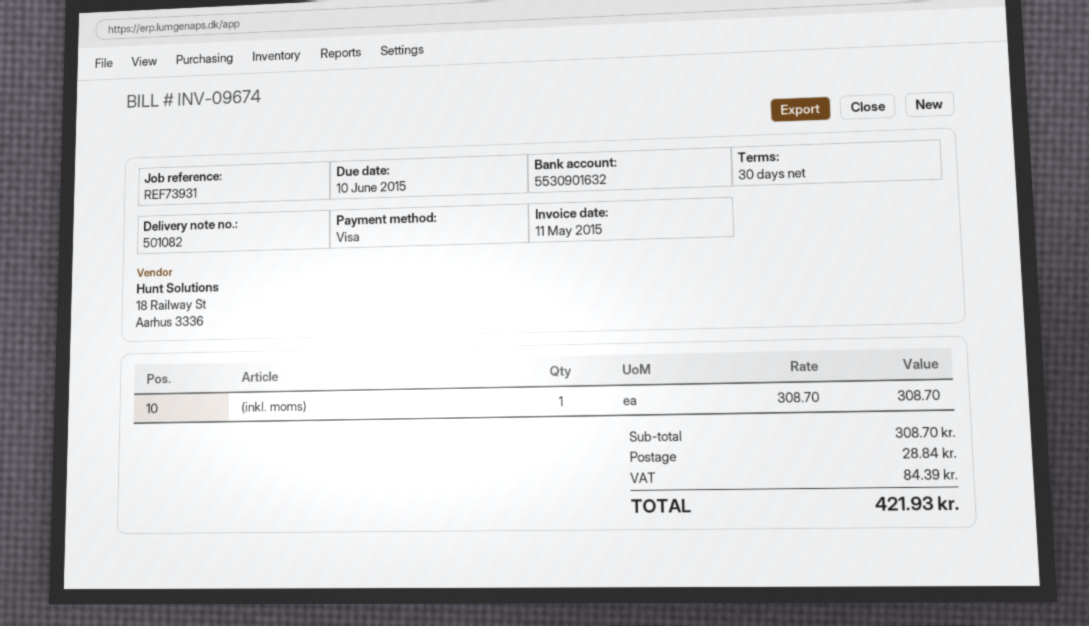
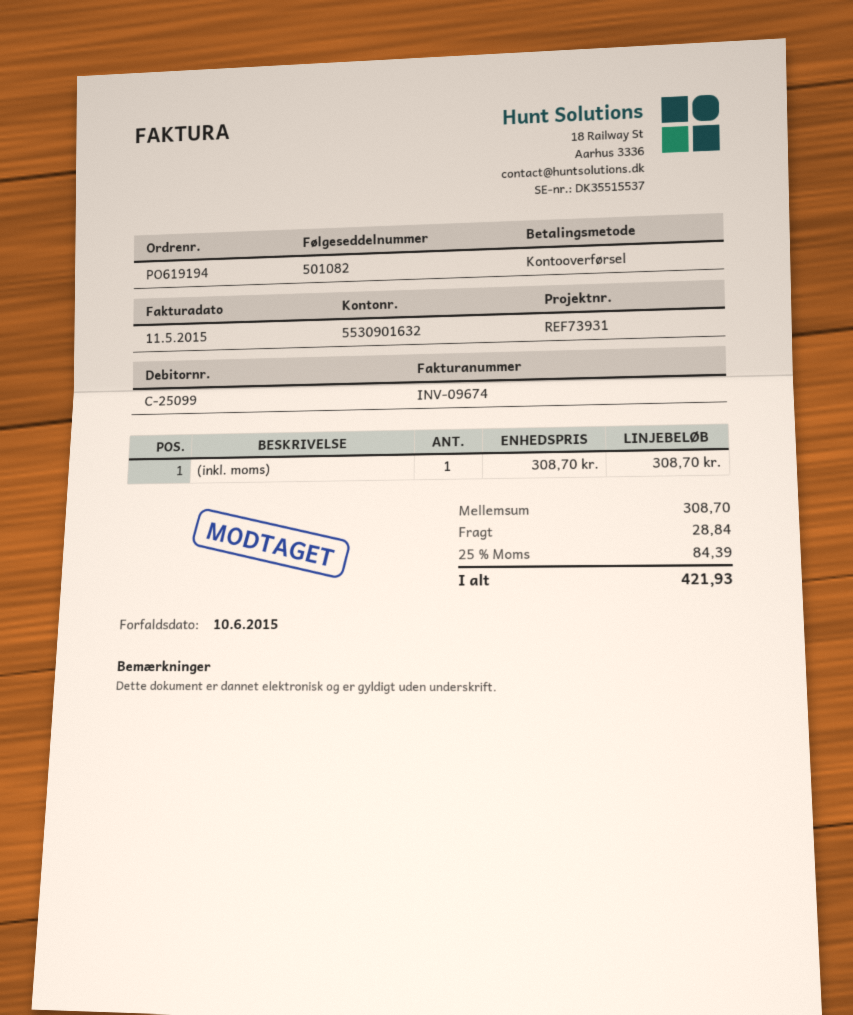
payment method: Visa -> bank transfer

